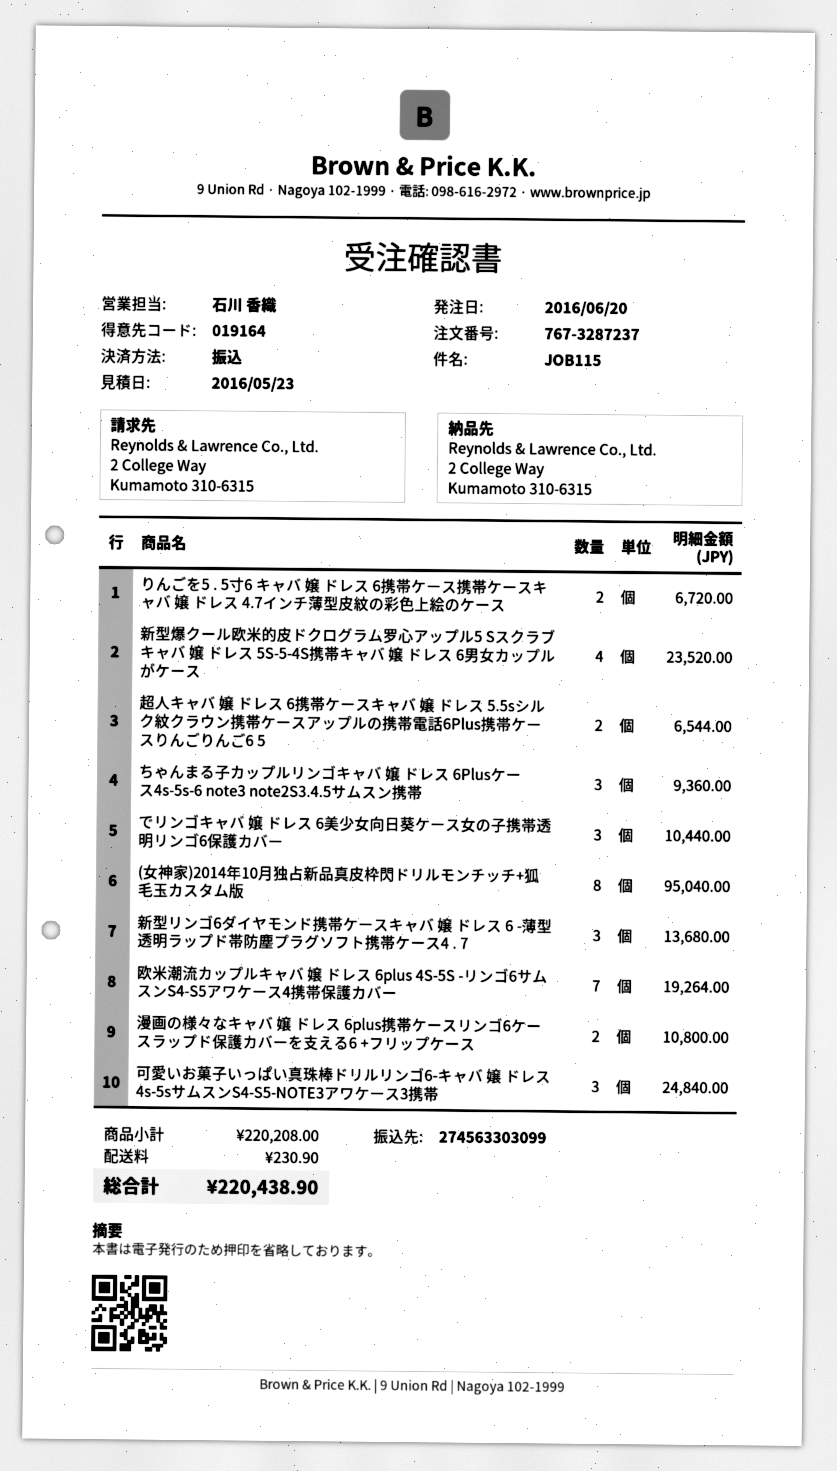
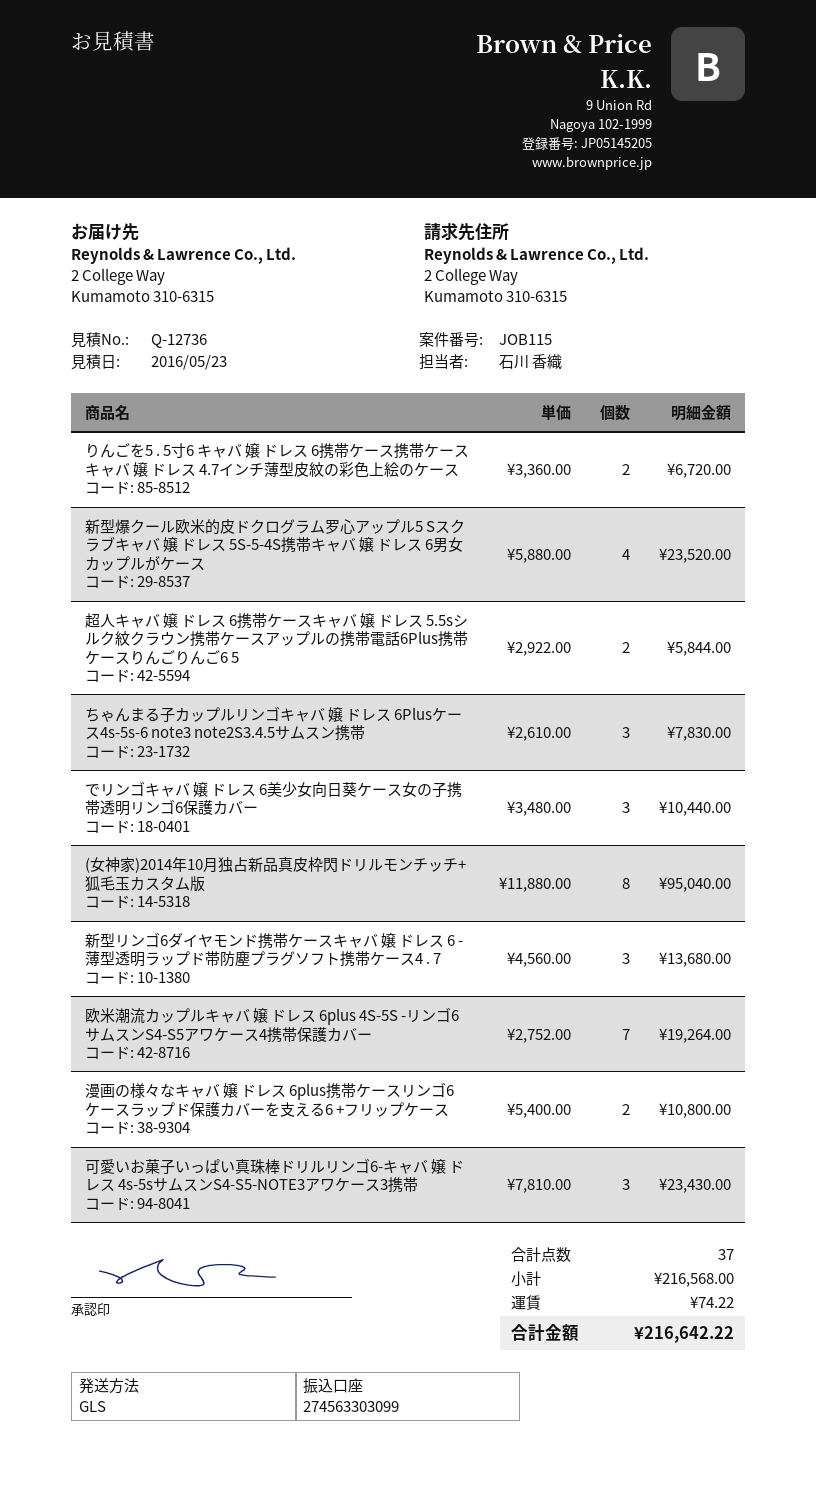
超人キャバ 嬢 ドレス 6携帯ケースキャバ 嬢 ドレス 5.5sシルク紋クラウン携帯ケースアップルの携帯電話6Plus携帯ケースりんごりんご6 5: 2 for 6544.00 -> 2 for 5844.00
ちゃんまる子カップルリンゴキャバ 嬢 ドレス 6Plusケース4s-5s-6 note3 note2S3.4.5サムスン携帯: 3 for 9360.00 -> 3 for 7830.00
可愛いお菓子いっぱい真珠棒ドリルリンゴ6-キャバ 嬢 ドレス 4s-5sサムスンS4-S5-NOTE3アワケース3携帯: 3 for 24840.00 -> 3 for 23430.00
subtotal: 220208.00 -> 216568.00
shipping: 230.90 -> 74.22
total: 220438.90 -> 216642.22

